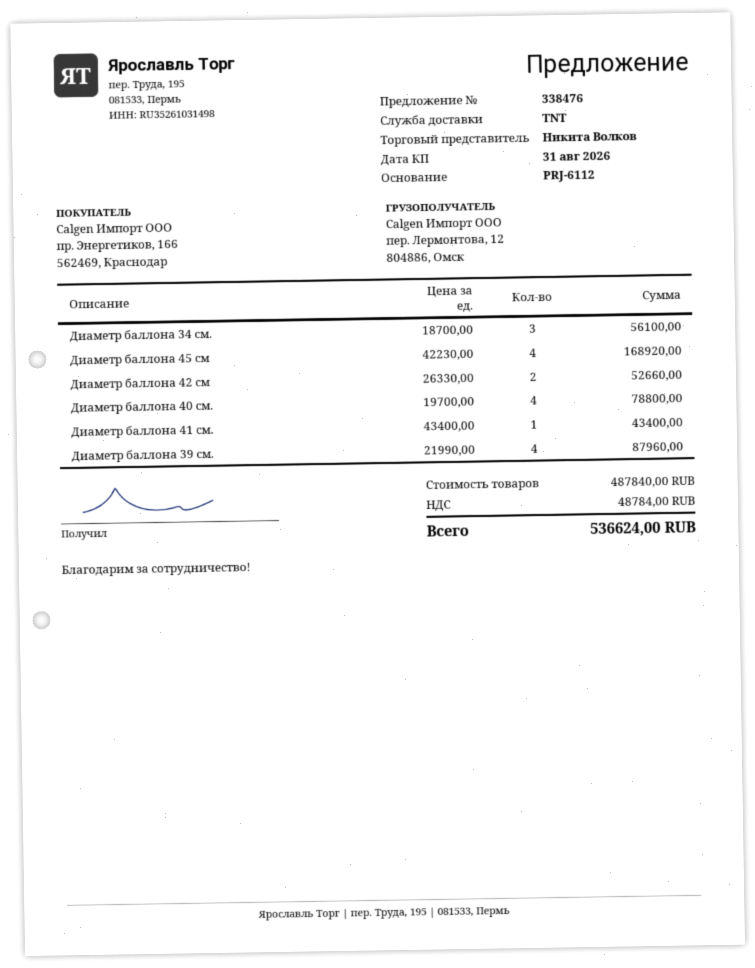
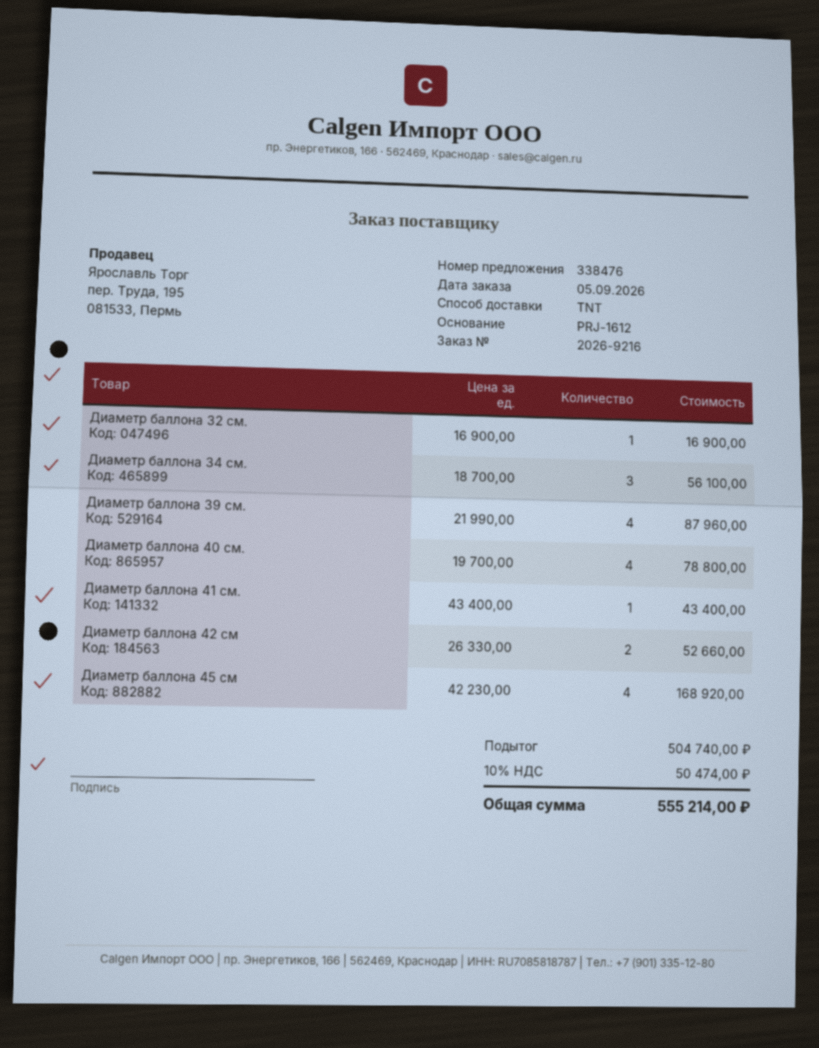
reference: PRJ-6112 -> PRJ-1612
Диаметр баллона 32 см.: none -> 1 x 16900.00 = 16900.00
subtotal: 487840.00 -> 504740.00
tax: 48784.00 -> 50474.00
total: 536624.00 -> 555214.00

